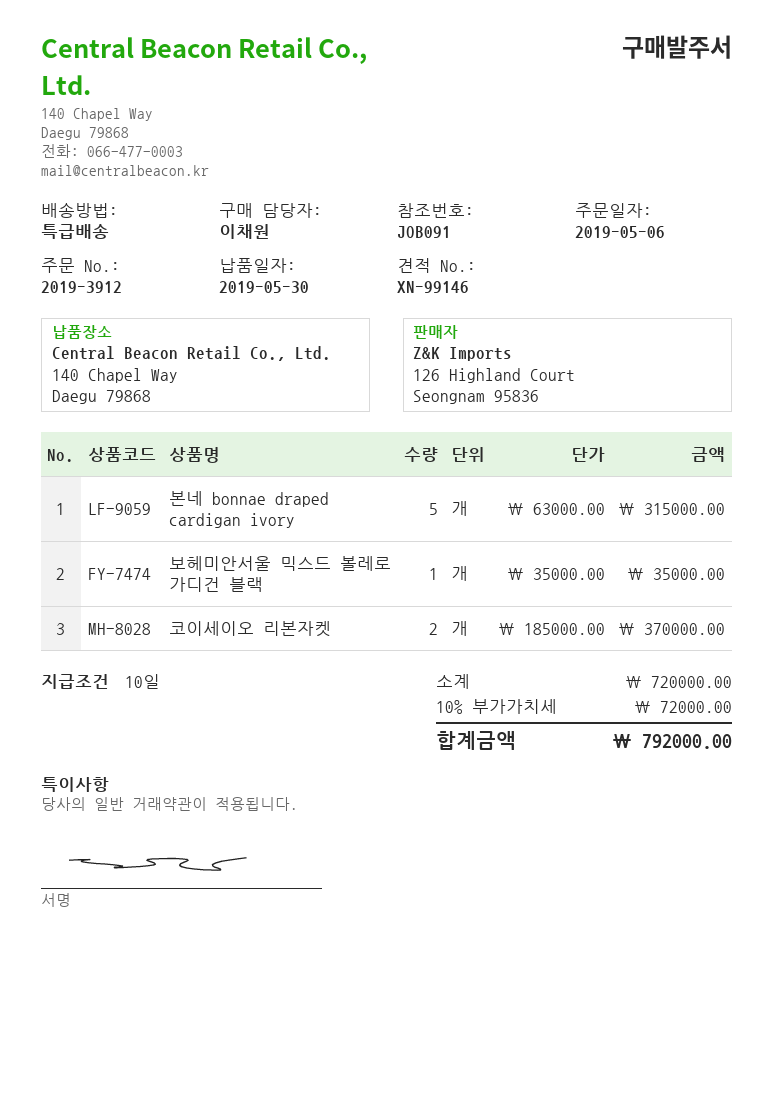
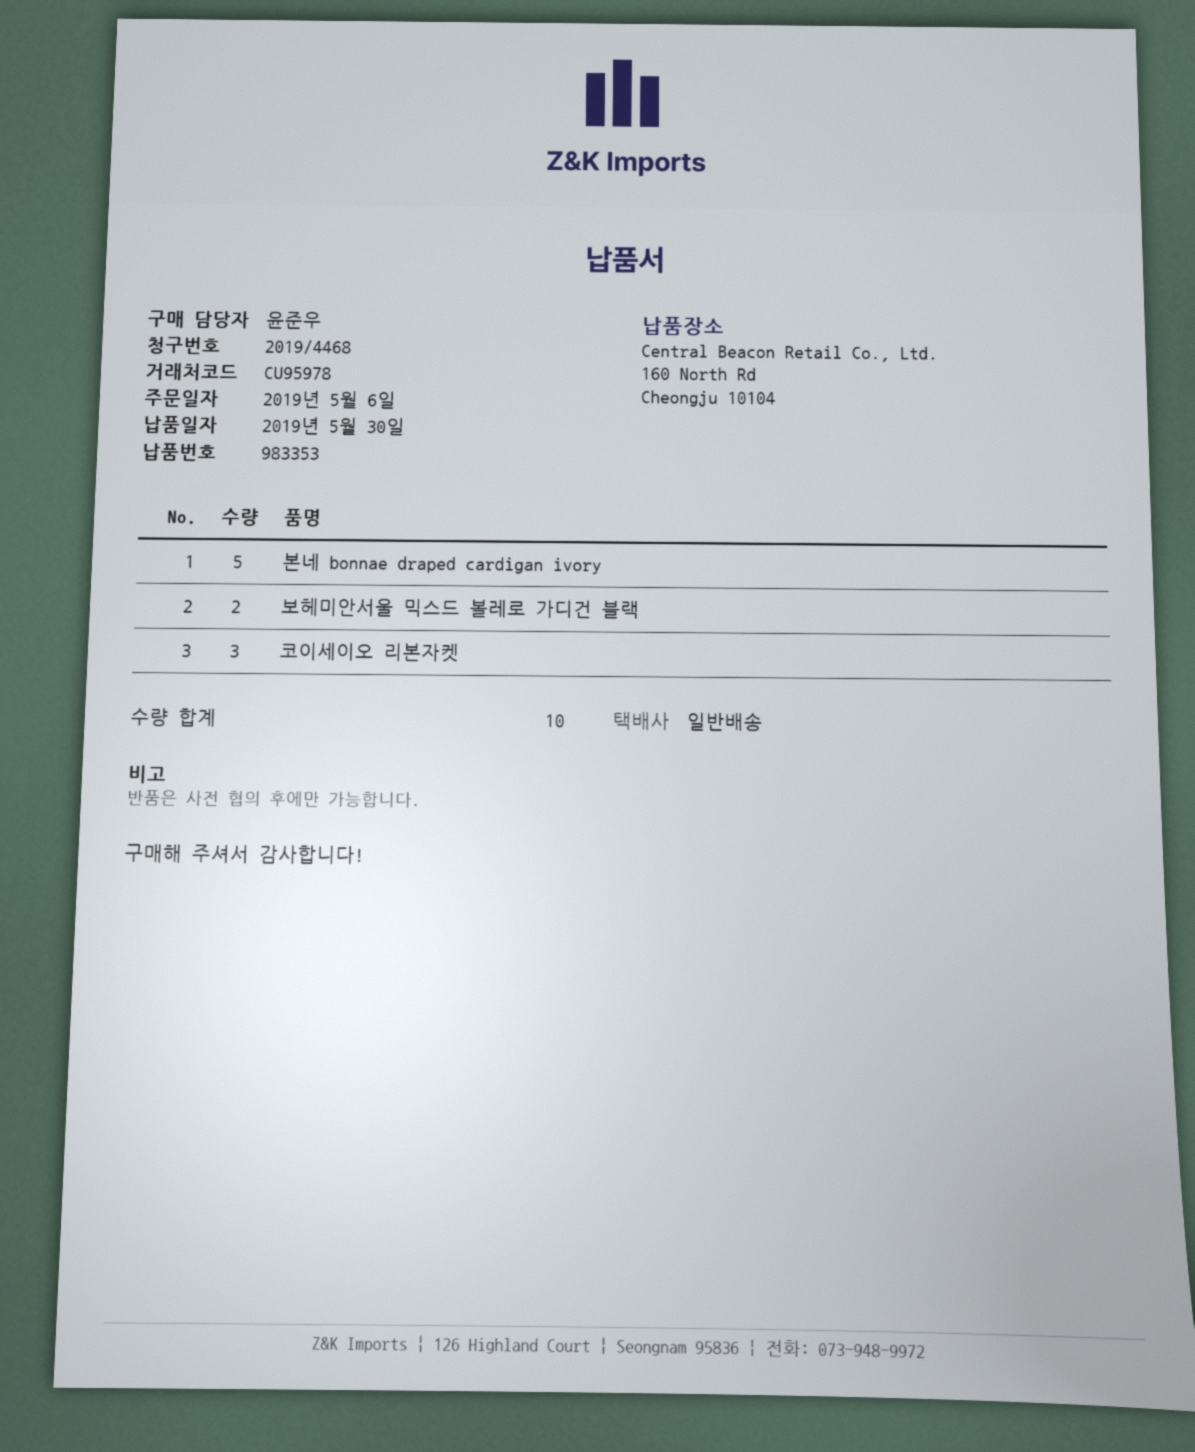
ordered by: 이채원 -> 윤준우
shipping method: express -> standard
ship to: 140 Chapel Way, Daegu 79868 -> 160 North Rd, Cheongju 10104
보헤미안서울 믹스드 볼레로 가디건 블랙: 1 -> 2
코이세이오 리본자켓: 2 -> 3

